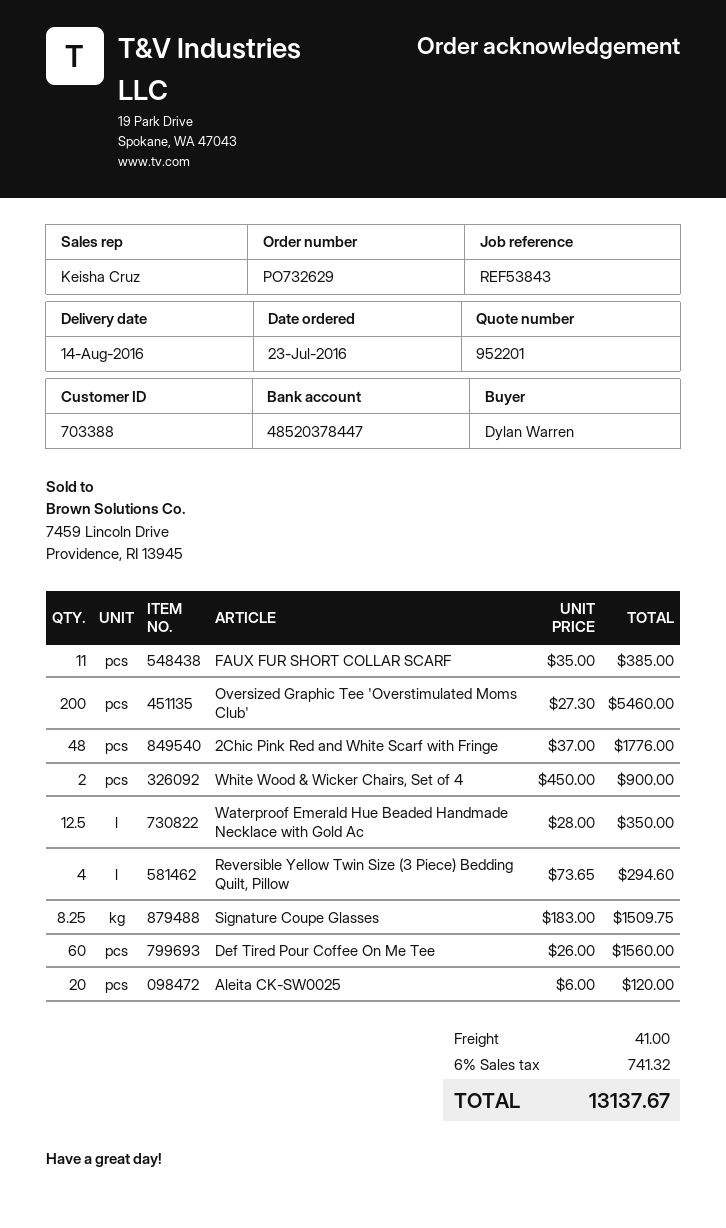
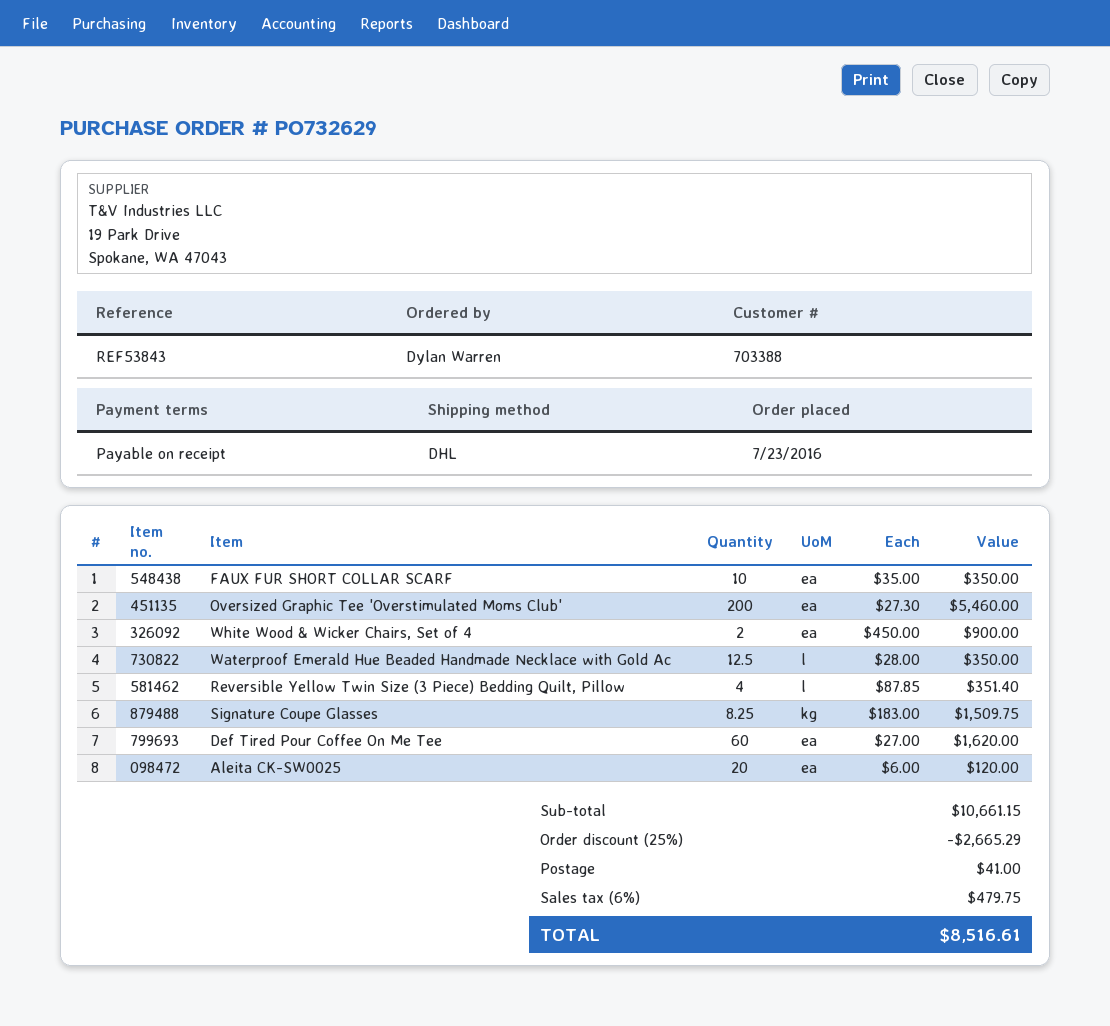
FAUX FUR SHORT COLLAR SCARF: 11 x 35.00 = 385.00 -> 10 x 35.00 = 350.00
2Chic Pink Red and White Scarf with Fringe: 48 x 37.00 = 1776.00 -> none
Reversible Yellow Twin Size (3 Piece) Bedding Quilt, Pillow: 4 x 73.65 = 294.60 -> 4 x 87.85 = 351.40
Def Tired Pour Coffee On Me Tee: 60 x 26.00 = 1560.00 -> 60 x 27.00 = 1620.00
discount: none -> 25% = 2665.29
tax: 6% = 741.32 -> 6% = 479.75
total: 13137.67 -> 8516.61

